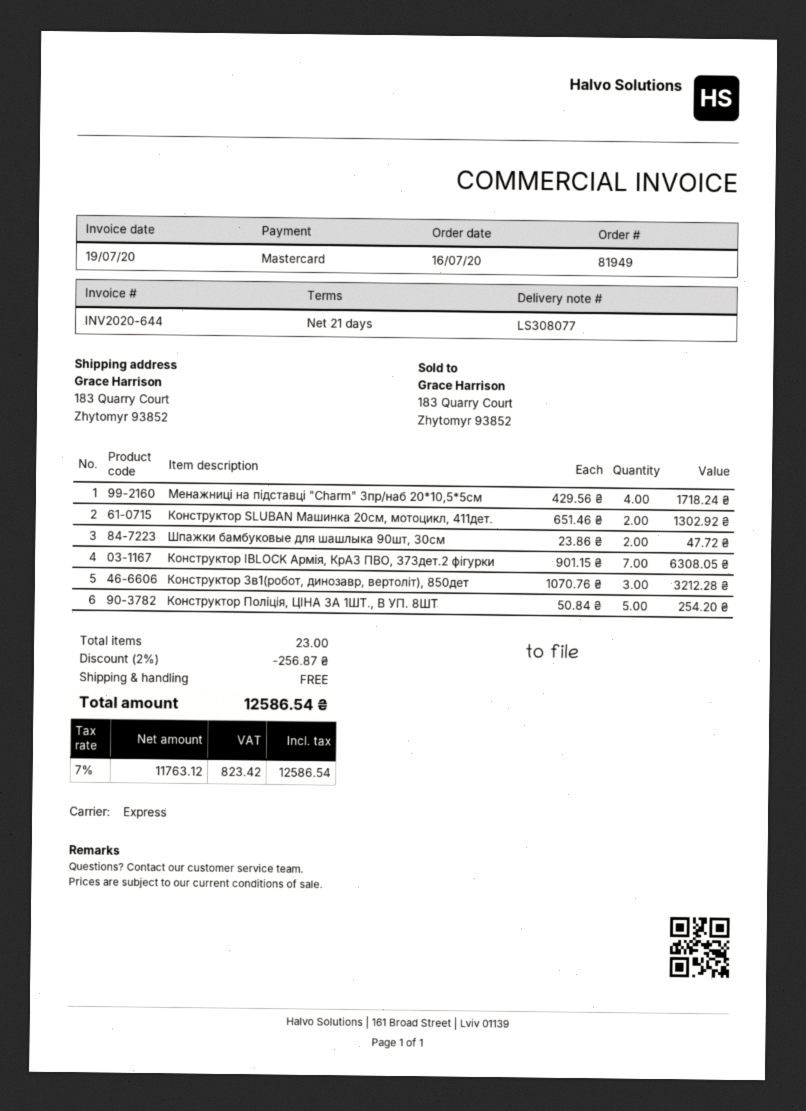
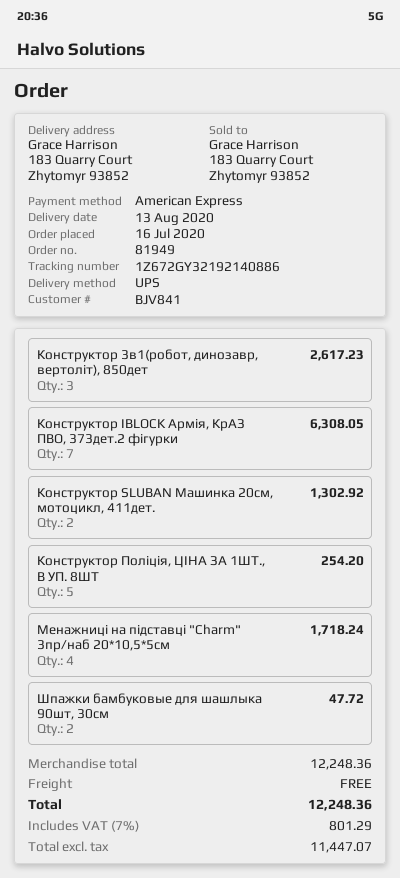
payment method: Mastercard -> American Express
shipping method: express -> UPS
Конструктор 3в1(робот, динозавр, вертоліт), 850дет: 3 for 3212.28 -> 3 for 2617.23
discount: 2% = 256.87 -> none
net: 11763.12 -> 11447.07
tax: 7% = 823.42 -> 7% = 801.29
total: 12586.54 -> 12248.36

